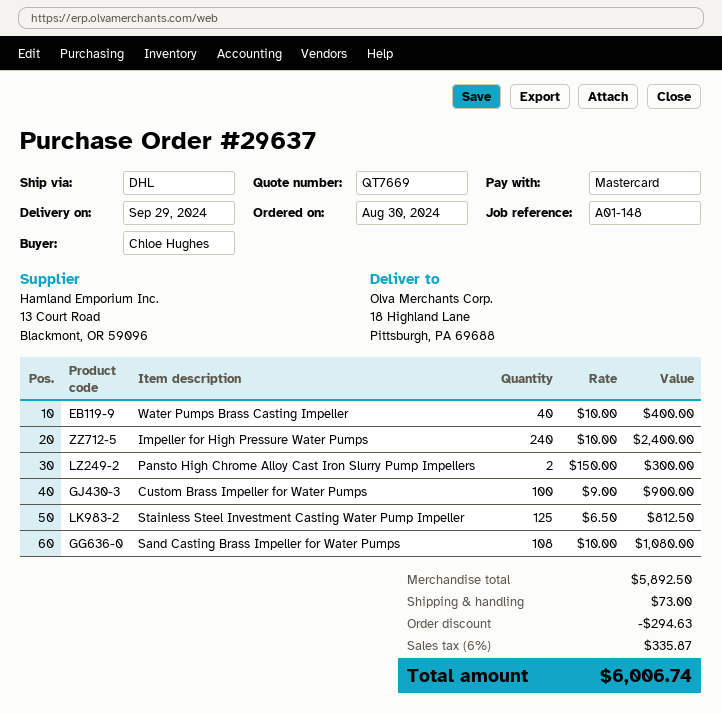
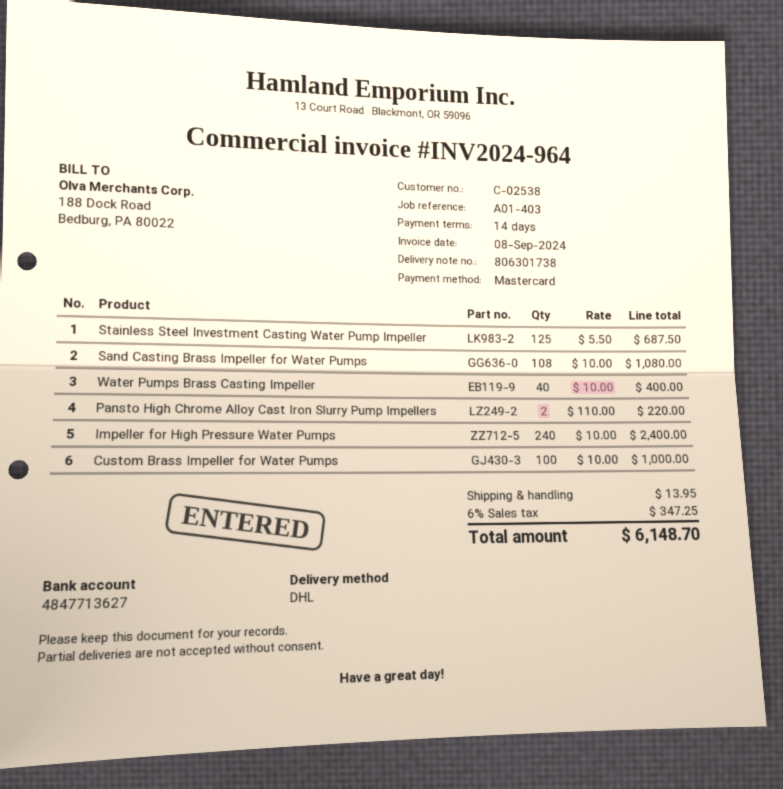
reference: A01-148 -> A01-403
Pansto High Chrome Alloy Cast Iron Slurry Pump Impellers: 2 x 150.00 = 300.00 -> 2 x 110.00 = 220.00
Custom Brass Impeller for Water Pumps: 100 x 9.00 = 900.00 -> 100 x 10.00 = 1000.00
Stainless Steel Investment Casting Water Pump Impeller: 125 x 6.50 = 812.50 -> 125 x 5.50 = 687.50
discount: 294.63 -> none
shipping: 73.00 -> 13.95
tax: 6% = 335.87 -> 6% = 347.25
total: 6006.74 -> 6148.70

